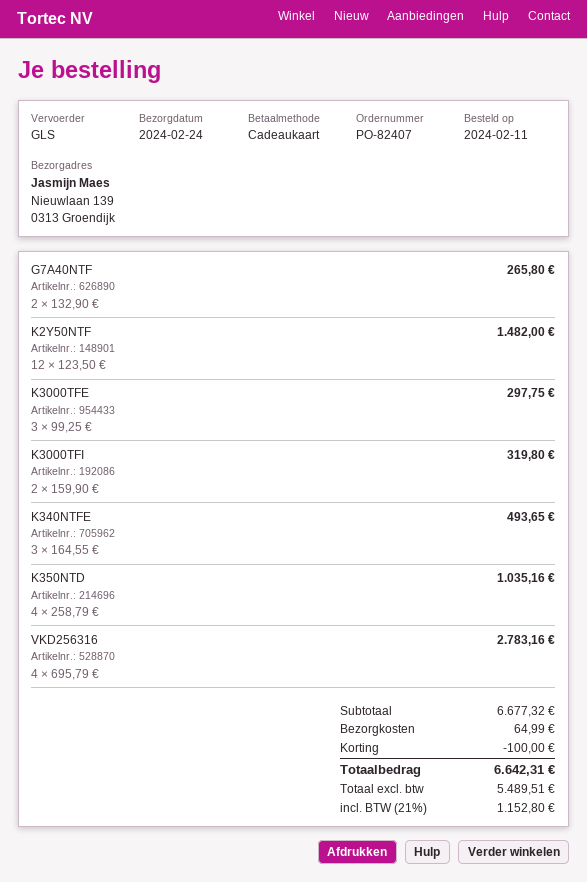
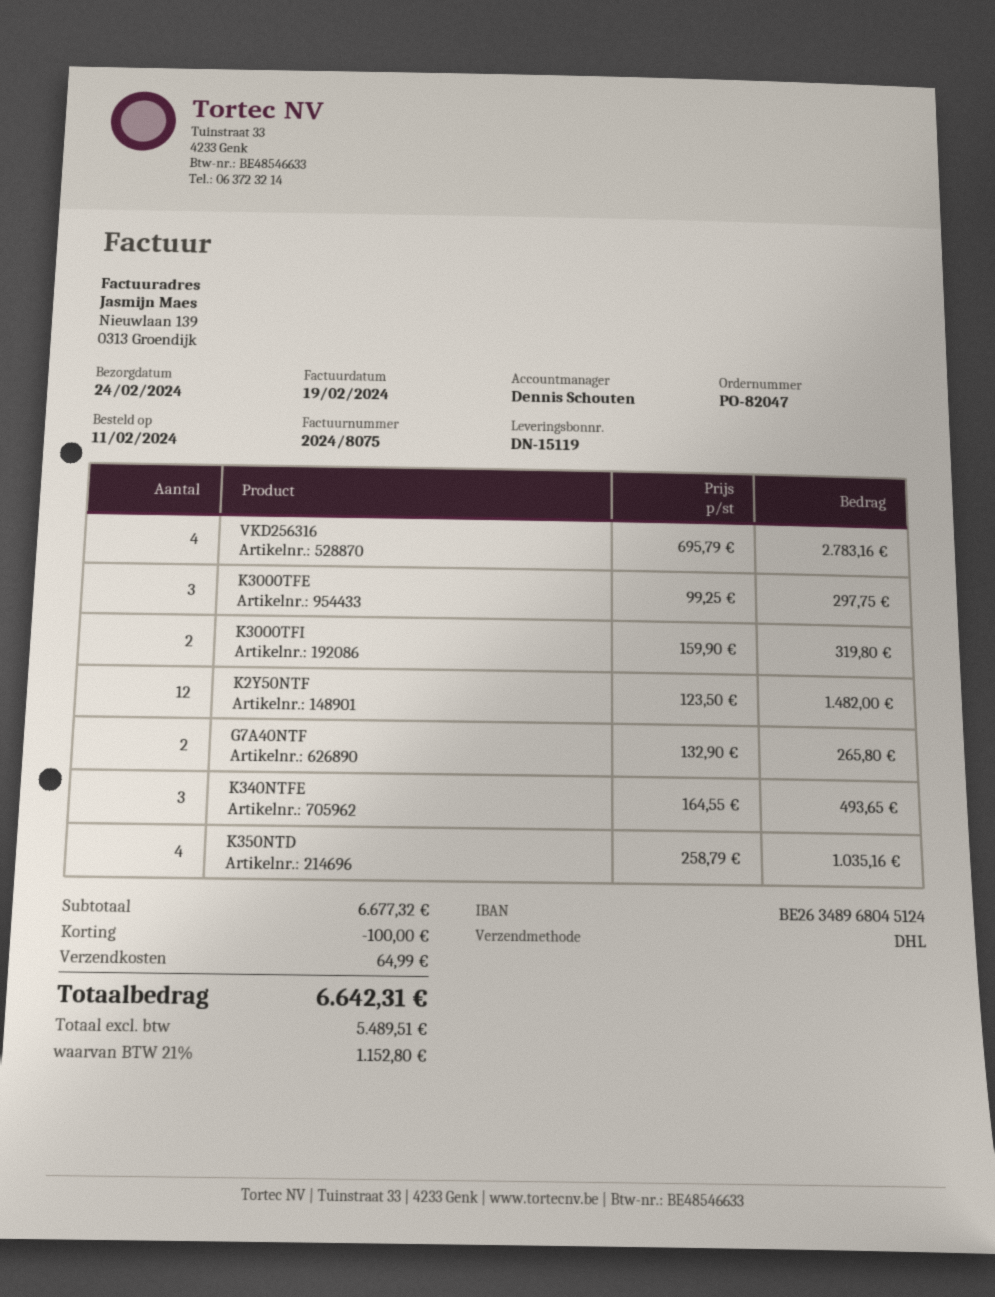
order number: PO-82407 -> PO-82047
shipping method: GLS -> DHL

